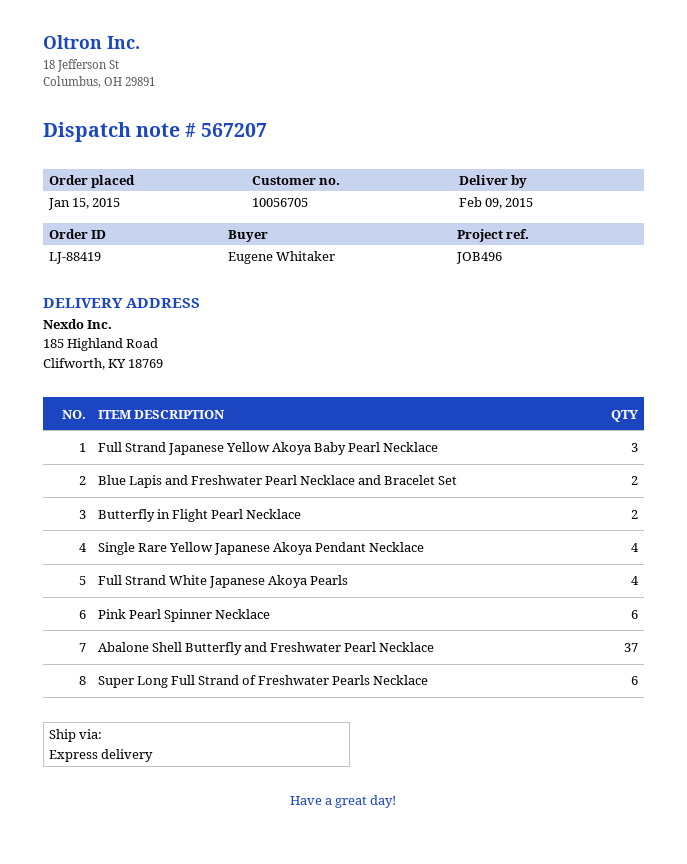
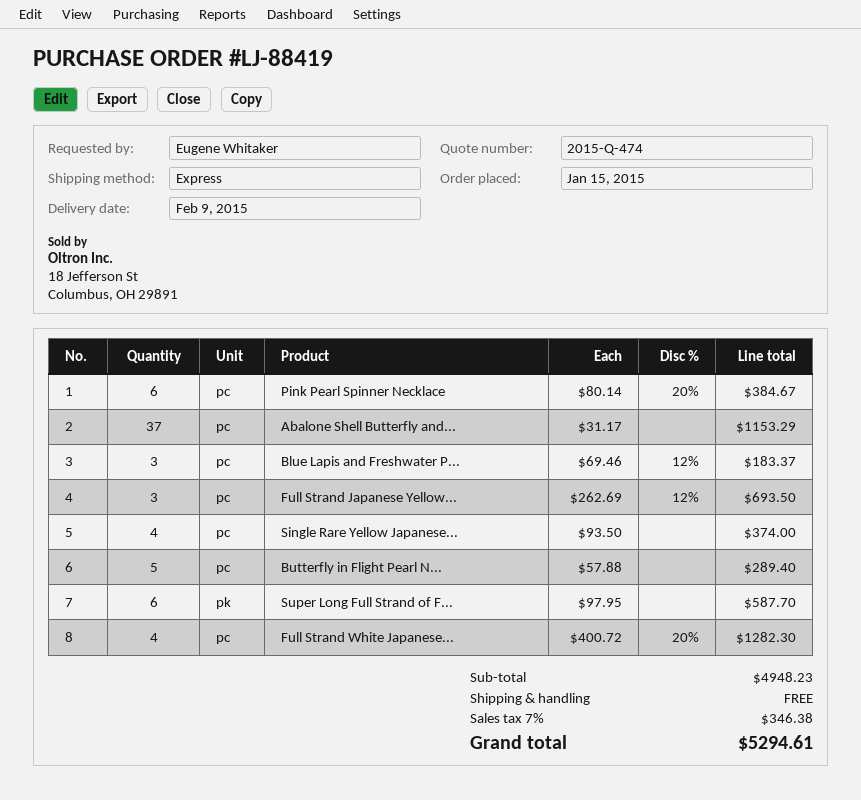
Blue Lapis and Freshwater Pearl Necklace and Bracelet Set: 2 -> 3
Butterfly in Flight Pearl Necklace: 2 -> 5

